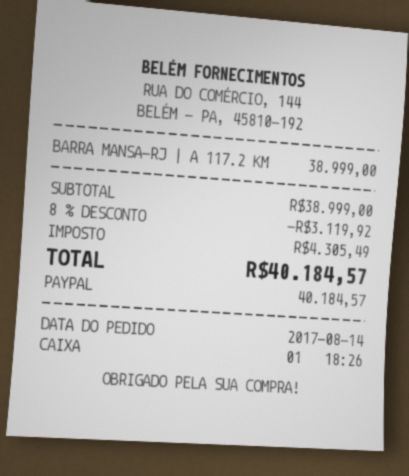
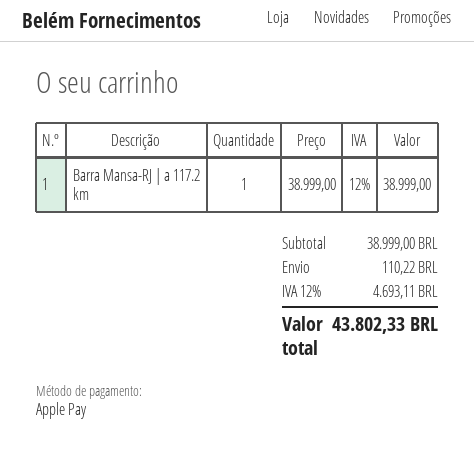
payment method: PayPal -> Apple Pay
discount: 8% = 3119.92 -> none
shipping: none -> 110.22
tax: 4305.49 -> 4693.11
total: 40184.57 -> 43802.33

